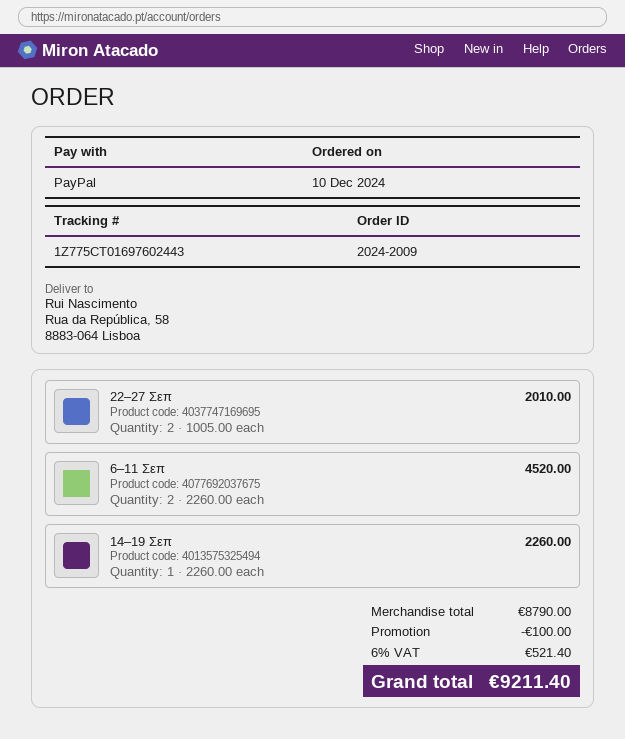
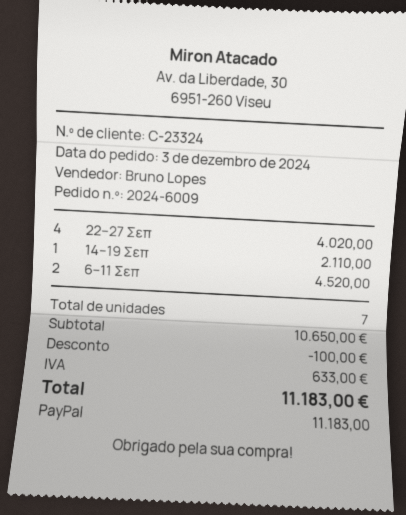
order number: 2024-2009 -> 2024-6009
order date: 2024-12-10 -> 2024-12-03
22–27 Σεπ: 2 for 2010.00 -> 4 for 4020.00
14–19 Σεπ: 1 for 2260.00 -> 1 for 2110.00
subtotal: 8790.00 -> 10650.00
tax: 521.40 -> 633.00
total: 9211.40 -> 11183.00

